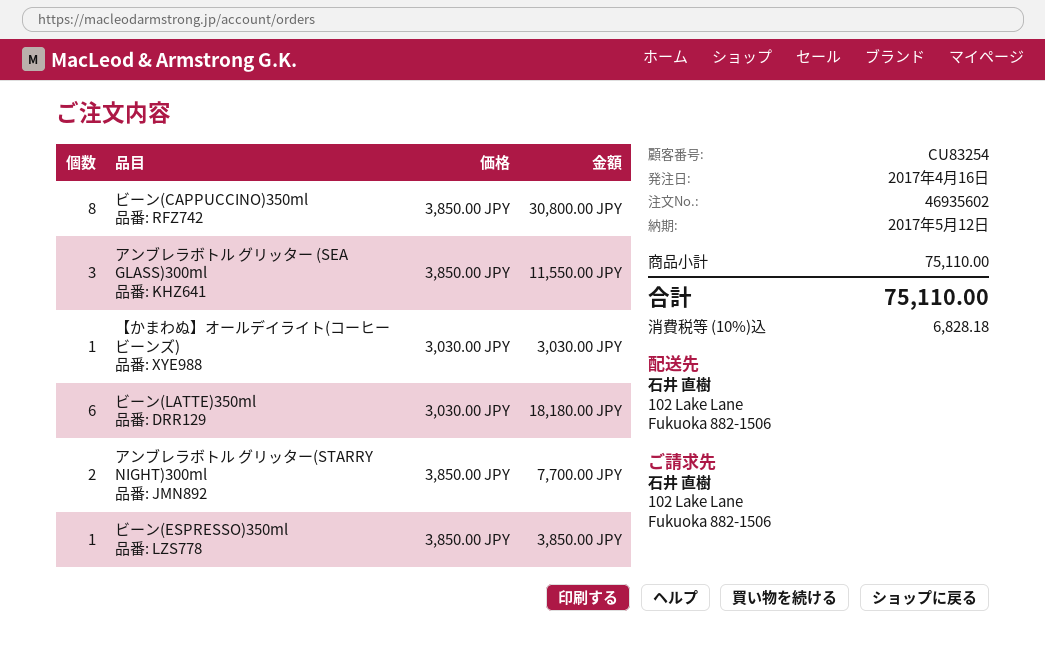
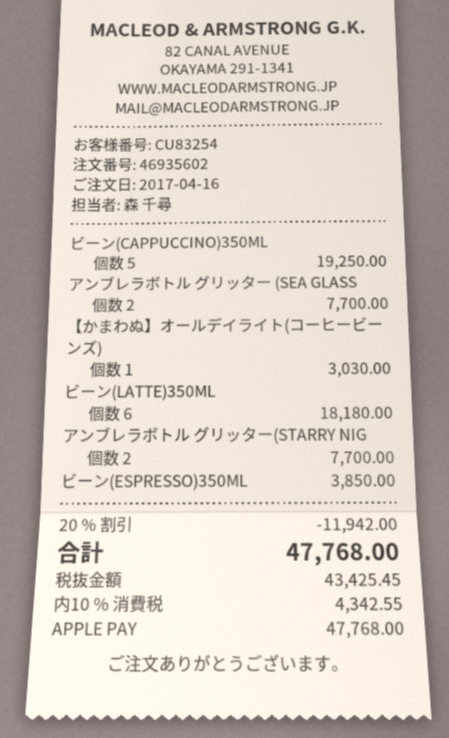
ビーン(CAPPUCCINO)350ml: 8 for 30800.00 -> 5 for 19250.00
アンブレラボトル グリッター (SEA GLASS)300ml: 3 for 11550.00 -> 2 for 7700.00
discount: none -> 20% = 11942.00
tax: 10% = 6828.18 -> 10% = 4342.55
total: 75110.00 -> 47768.00

